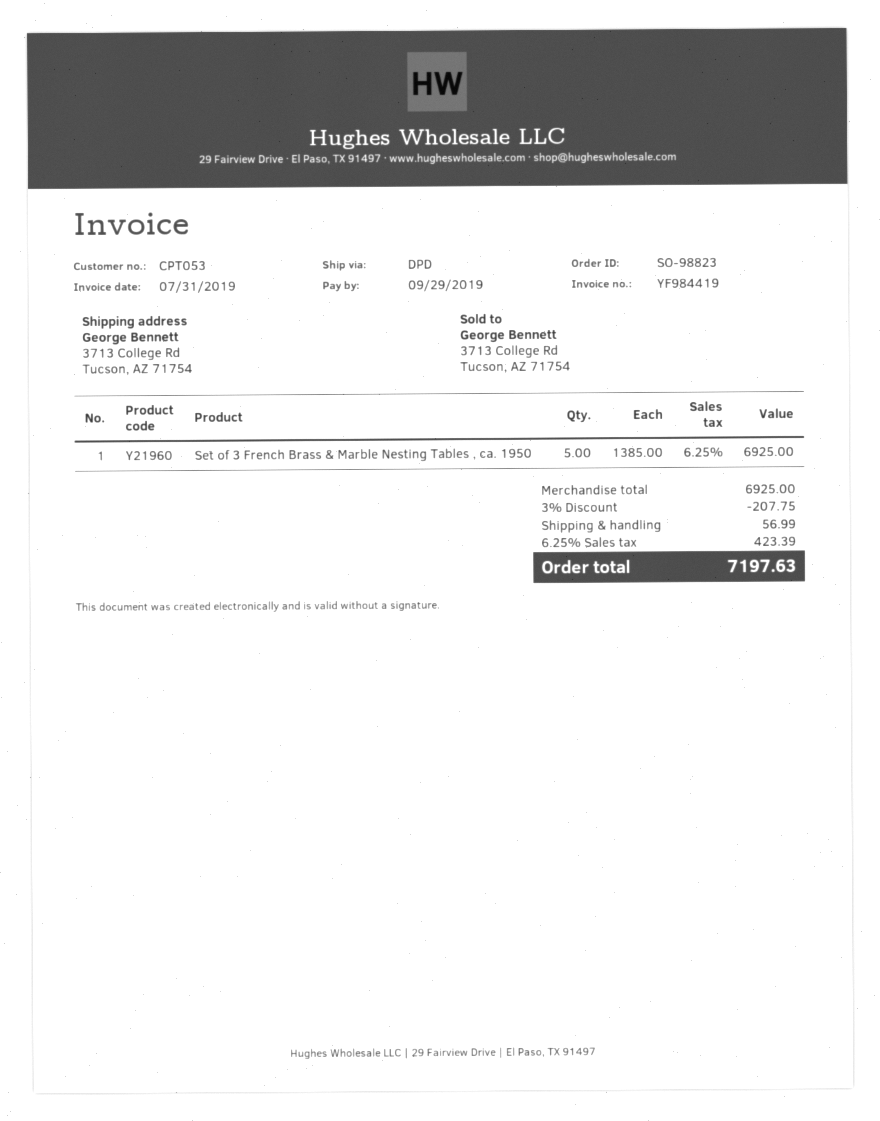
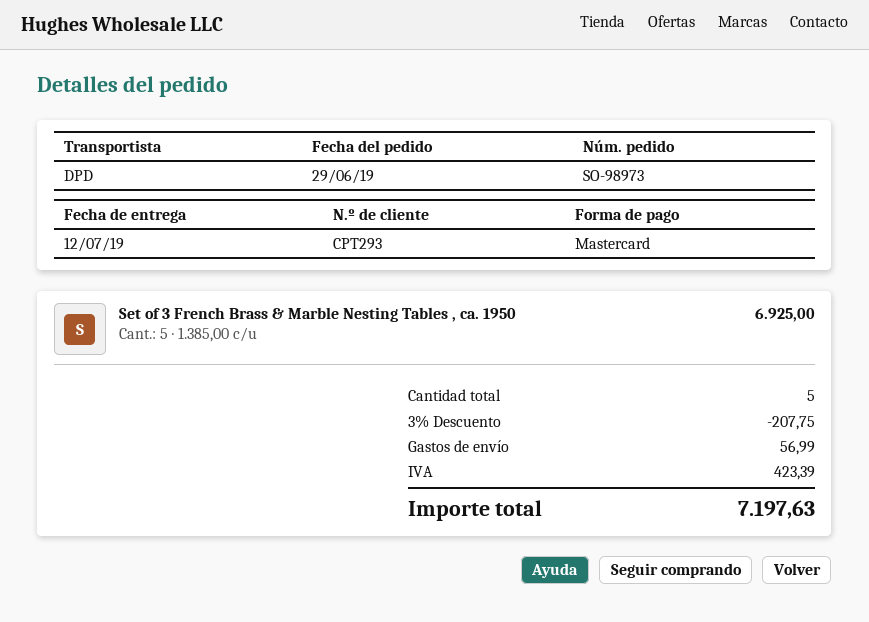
order number: SO-98823 -> SO-98973
customer number: CPT053 -> CPT293

